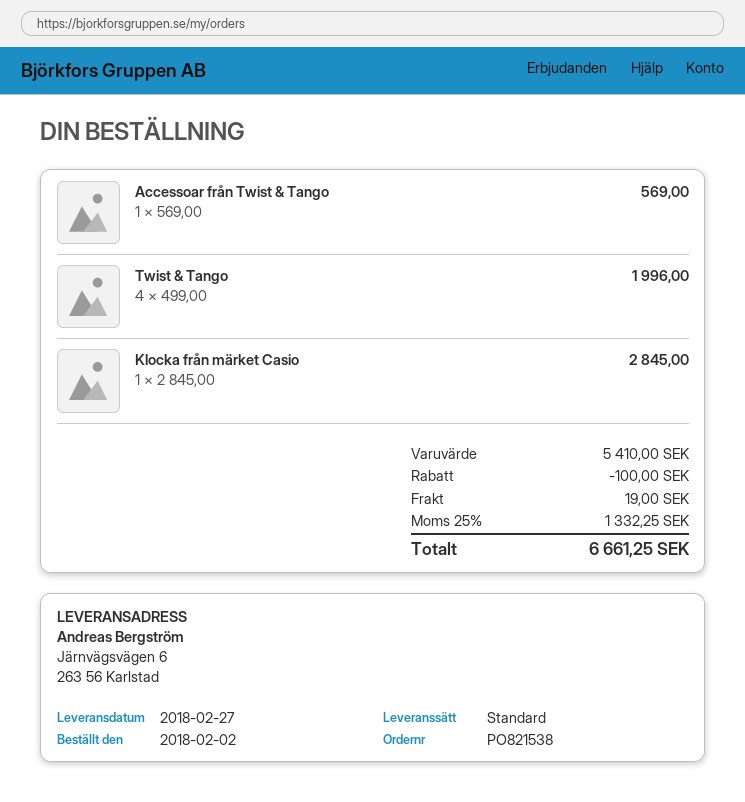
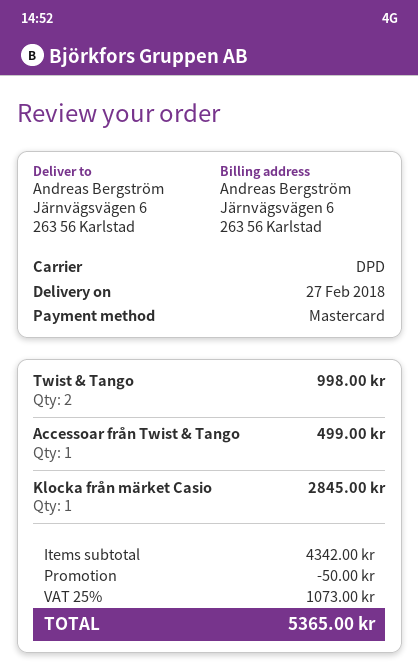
shipping method: standard -> DPD
Accessoar från Twist & Tango: 1 for 569.00 -> 1 for 499.00
Twist & Tango: 4 for 1996.00 -> 2 for 998.00
subtotal: 5410.00 -> 4342.00
discount: 100.00 -> 50.00
shipping: 19.00 -> none
tax: 25% = 1332.25 -> 25% = 1073.00
total: 6661.25 -> 5365.00

